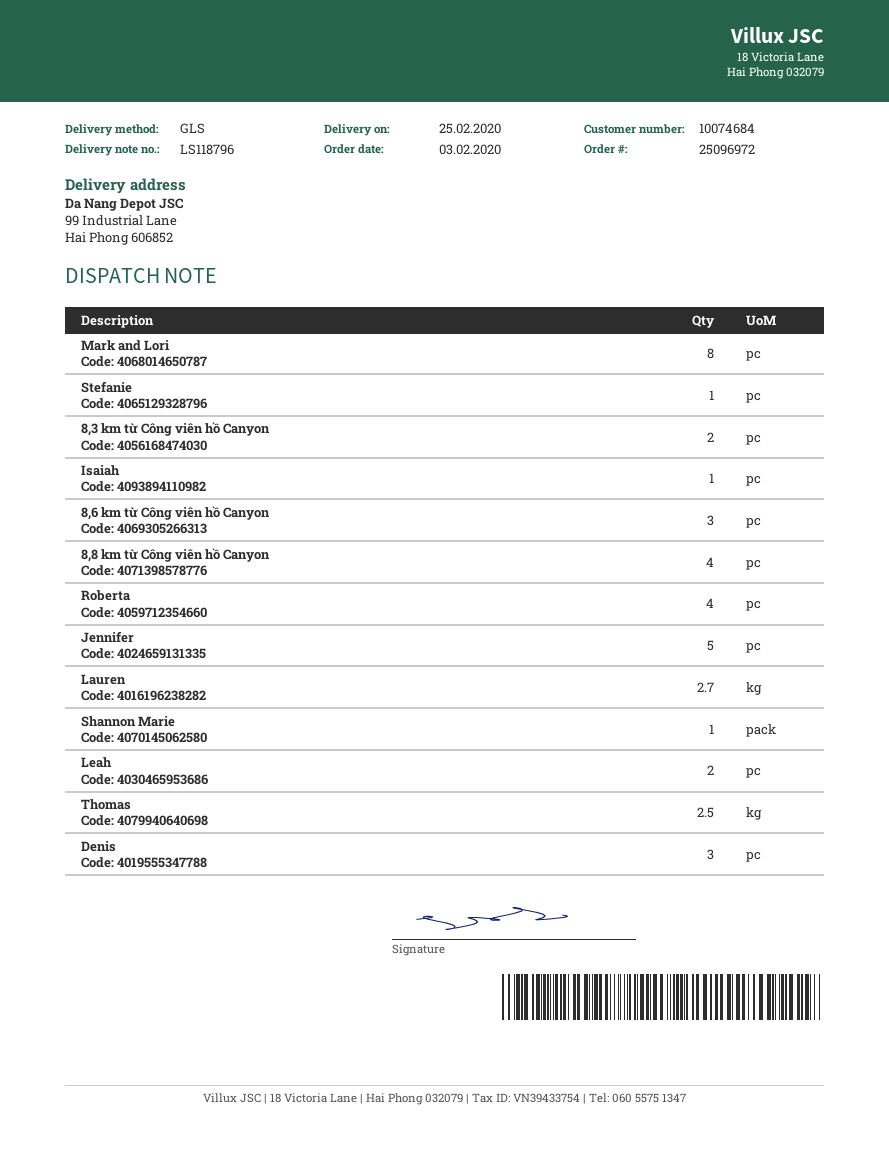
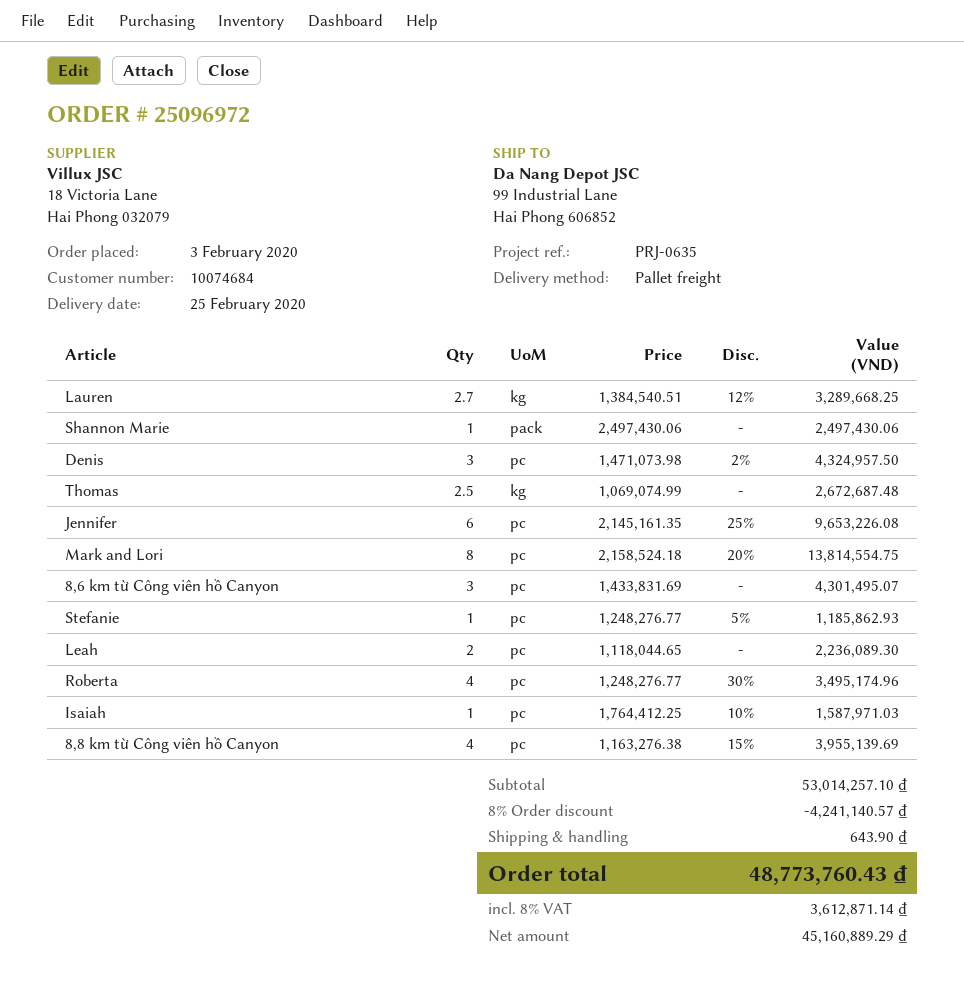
shipping method: GLS -> pallet freight
8,3 km từ Công viên hồ Canyon: 2 -> none
Jennifer: 5 -> 6

